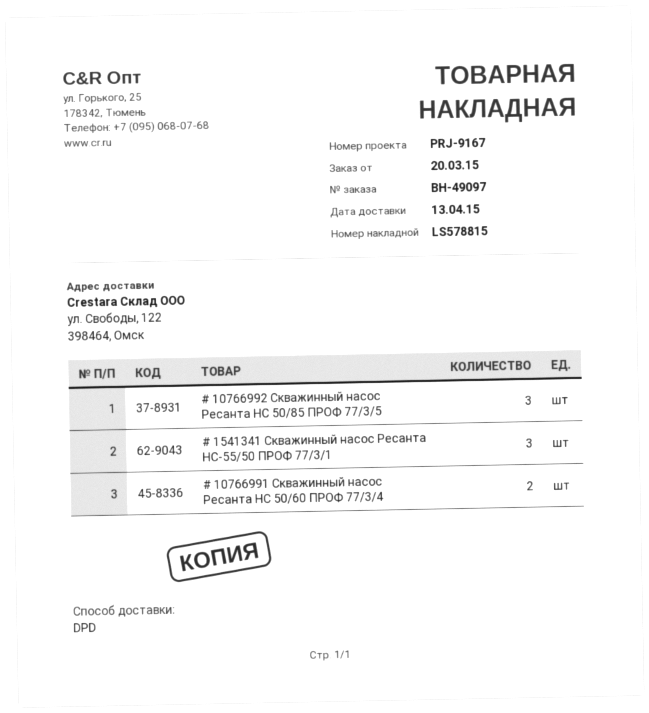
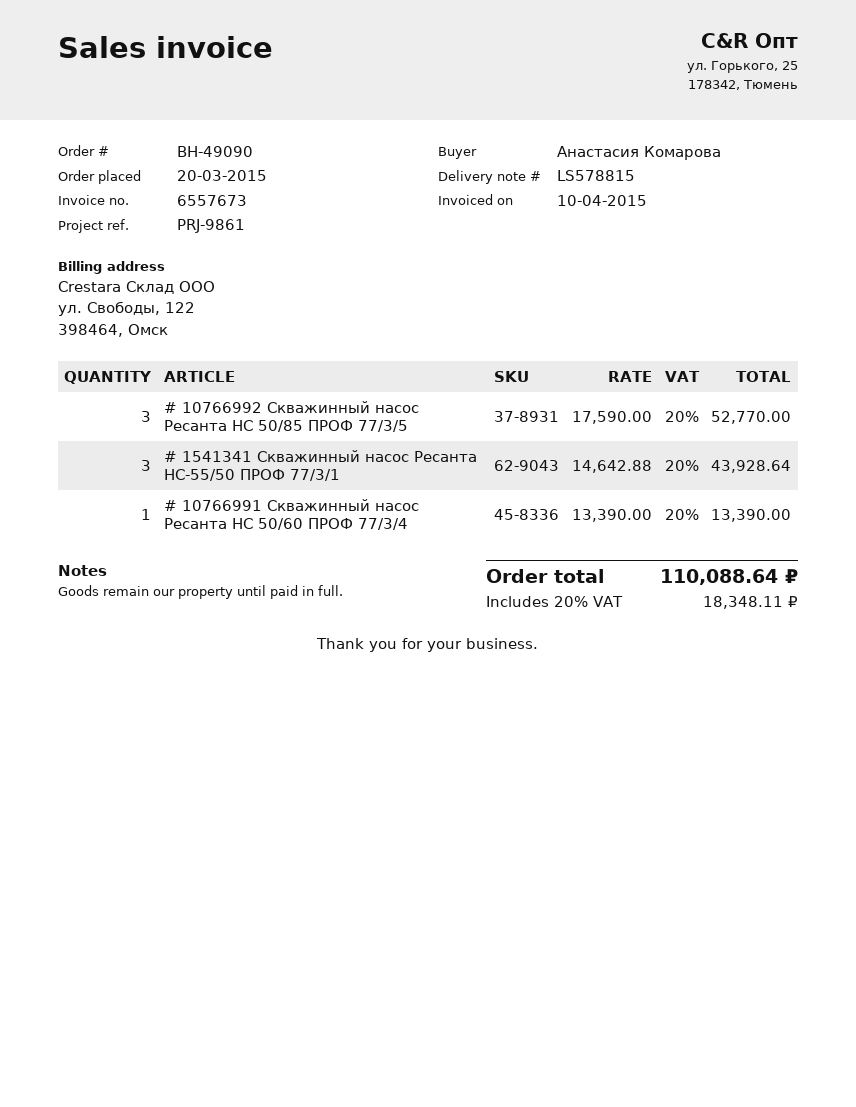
order number: BH-49097 -> BH-49090
reference: PRJ-9167 -> PRJ-9861
# 10766991 Скважинный насос Ресанта НС 50/60 ПРОФ 77/3/4: 2 -> 1

